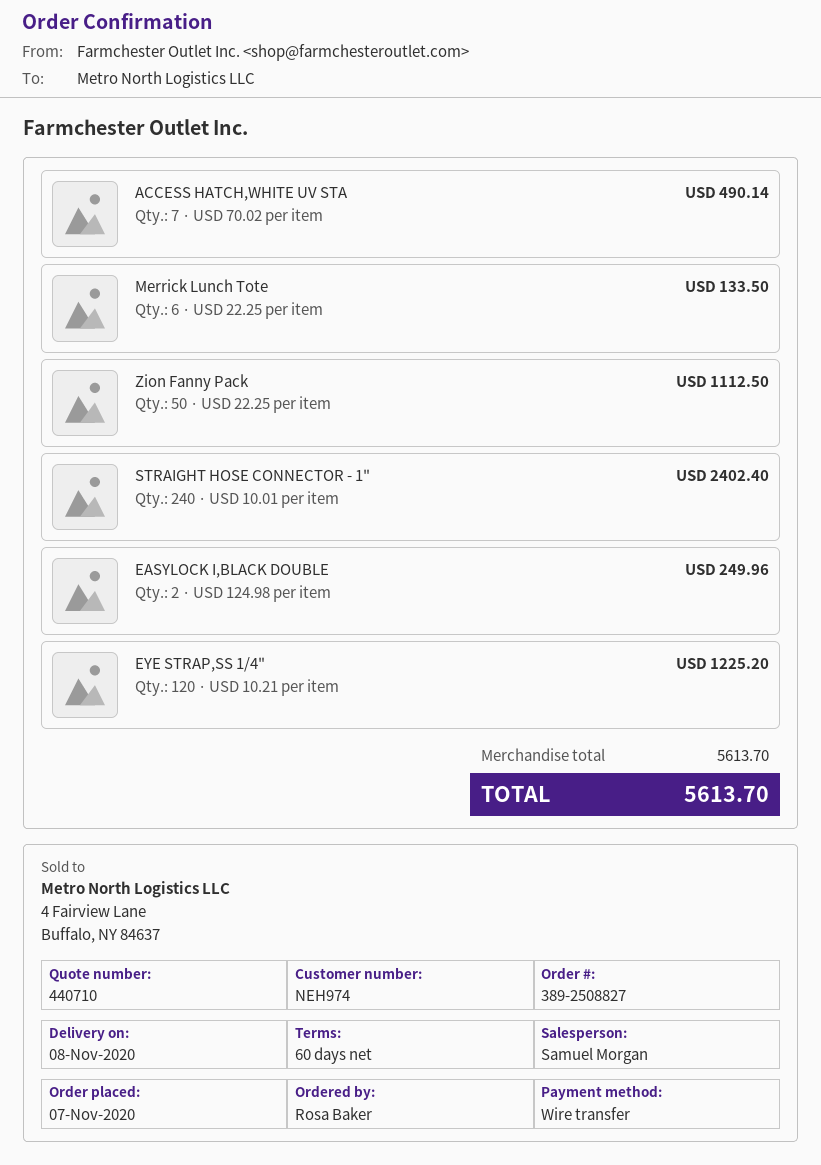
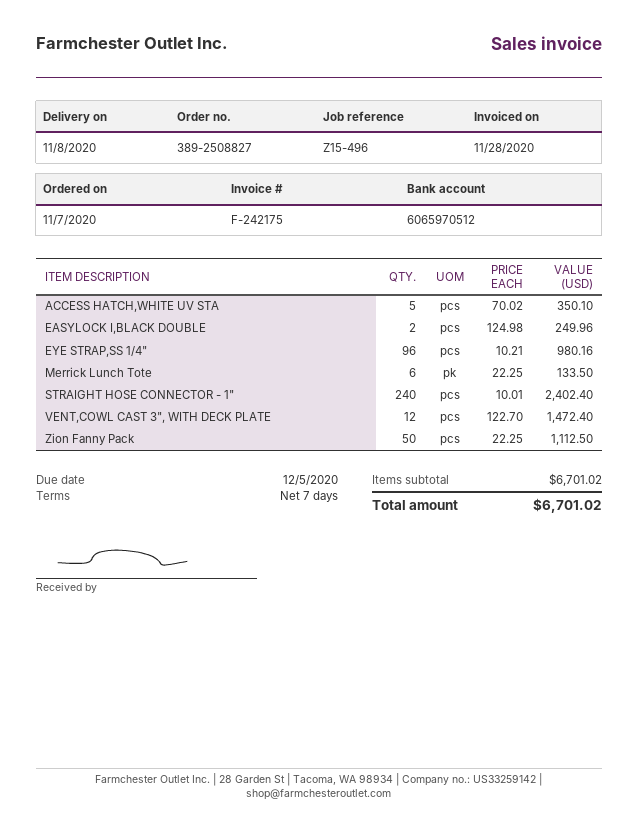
payment terms: 60 days -> 7 days
ACCESS HATCH,WHITE UV STA: 7 x 70.02 = 490.14 -> 5 x 70.02 = 350.10
EYE STRAP,SS 1/4": 120 x 10.21 = 1225.20 -> 96 x 10.21 = 980.16
VENT,COWL CAST 3", WITH DECK PLATE: none -> 12 x 122.70 = 1472.40
subtotal: 5613.70 -> 6701.02
total: 5613.70 -> 6701.02

